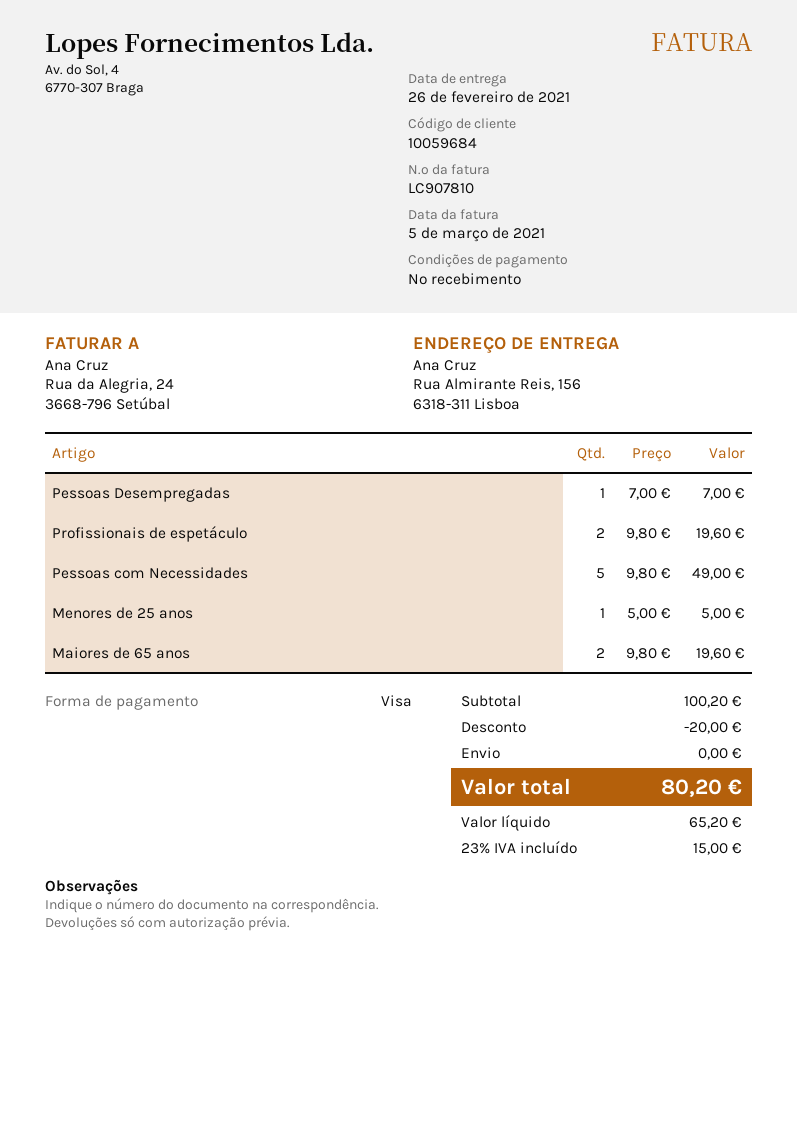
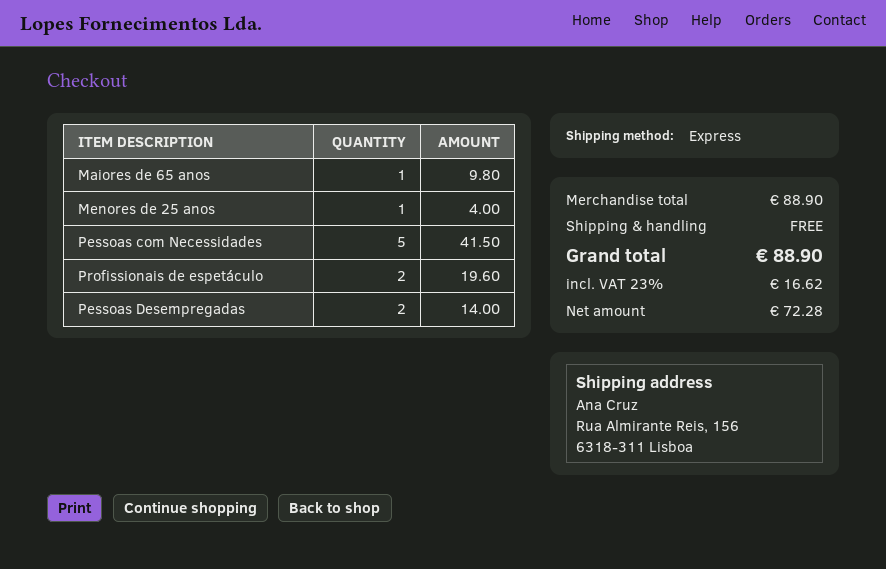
Pessoas Desempregadas: 1 for 7.00 -> 2 for 14.00
Pessoas com Necessidades: 5 for 49.00 -> 5 for 41.50
Menores de 25 anos: 1 for 5.00 -> 1 for 4.00
Maiores de 65 anos: 2 for 19.60 -> 1 for 9.80
subtotal: 100.20 -> 88.90
discount: 20.00 -> none
net: 65.20 -> 72.28
tax: 23% = 15.00 -> 23% = 16.62
total: 80.20 -> 88.90

